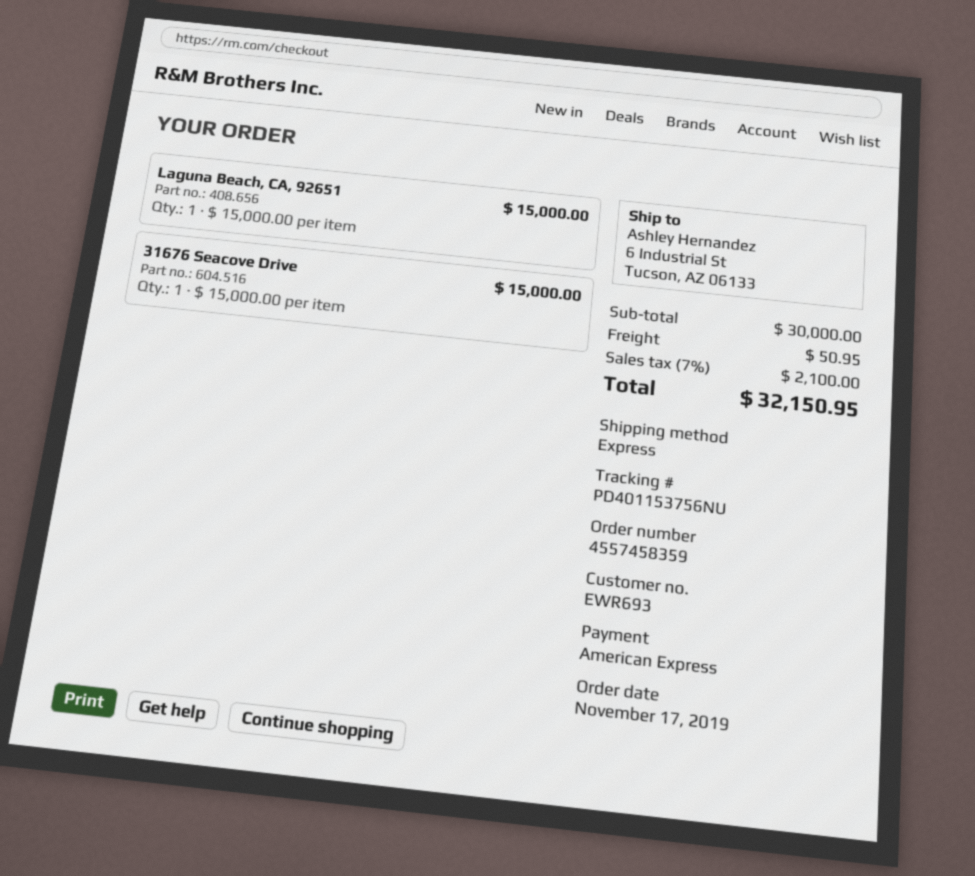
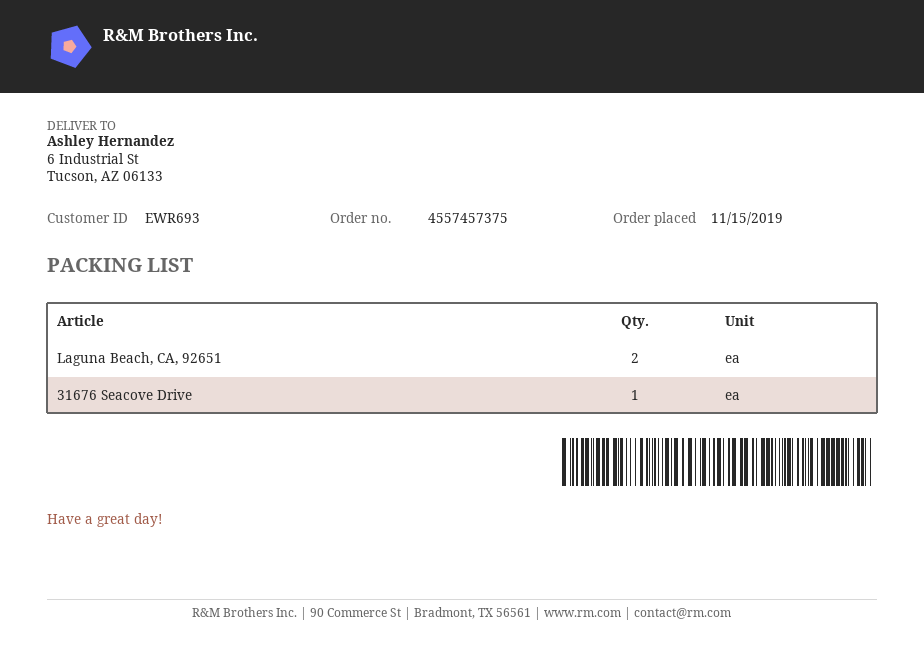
order number: 4557458359 -> 4557457375
order date: 2019-11-17 -> 2019-11-15
Laguna Beach, CA, 92651: 1 -> 2

